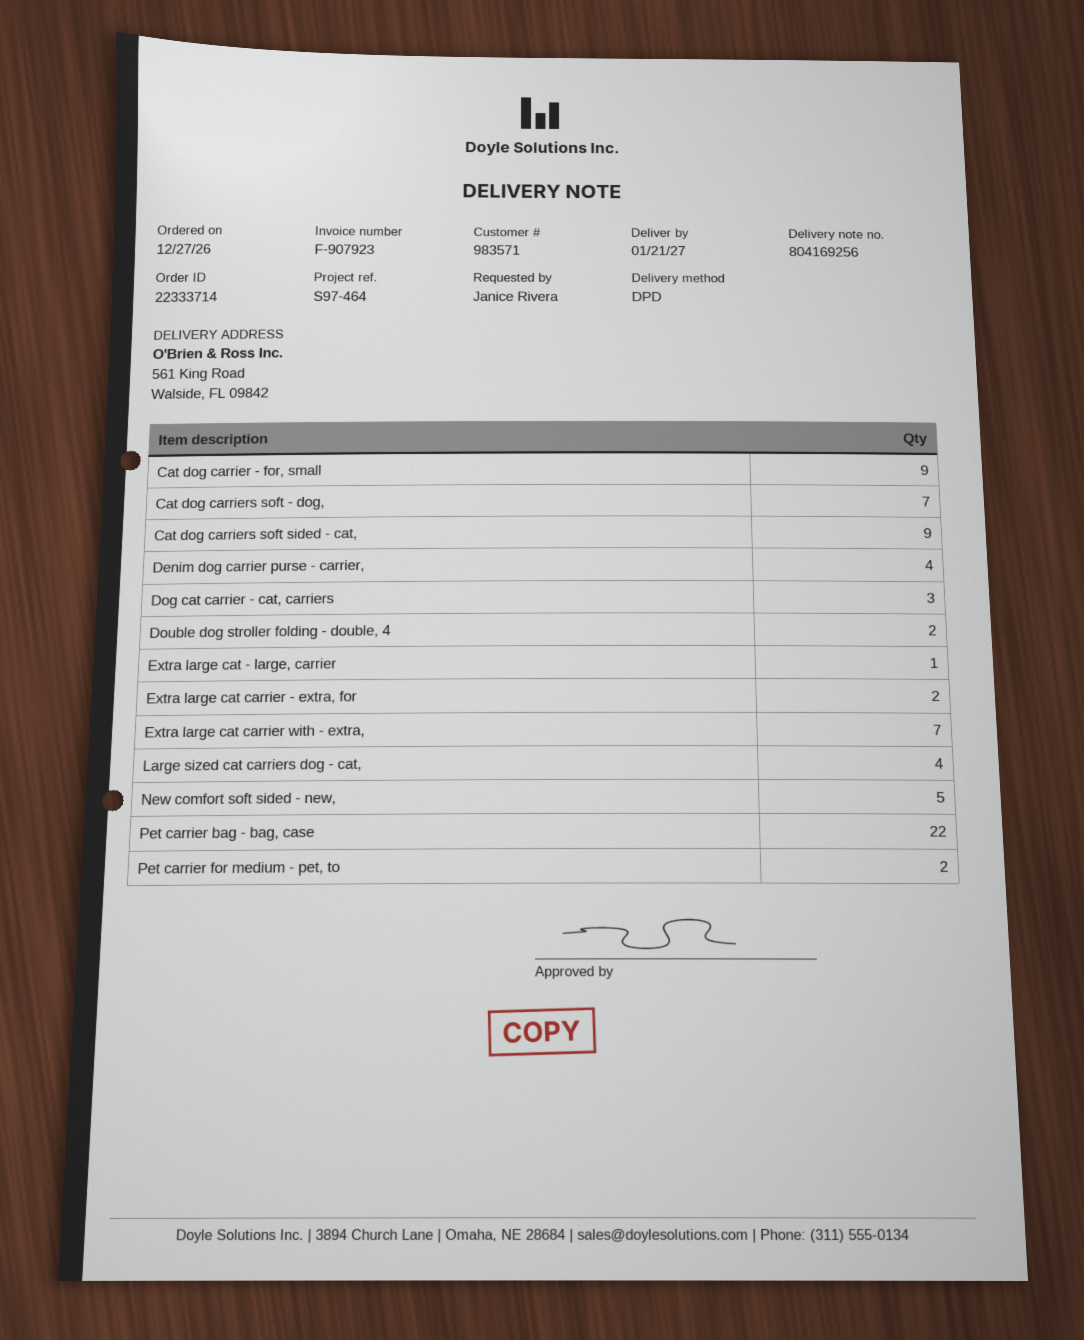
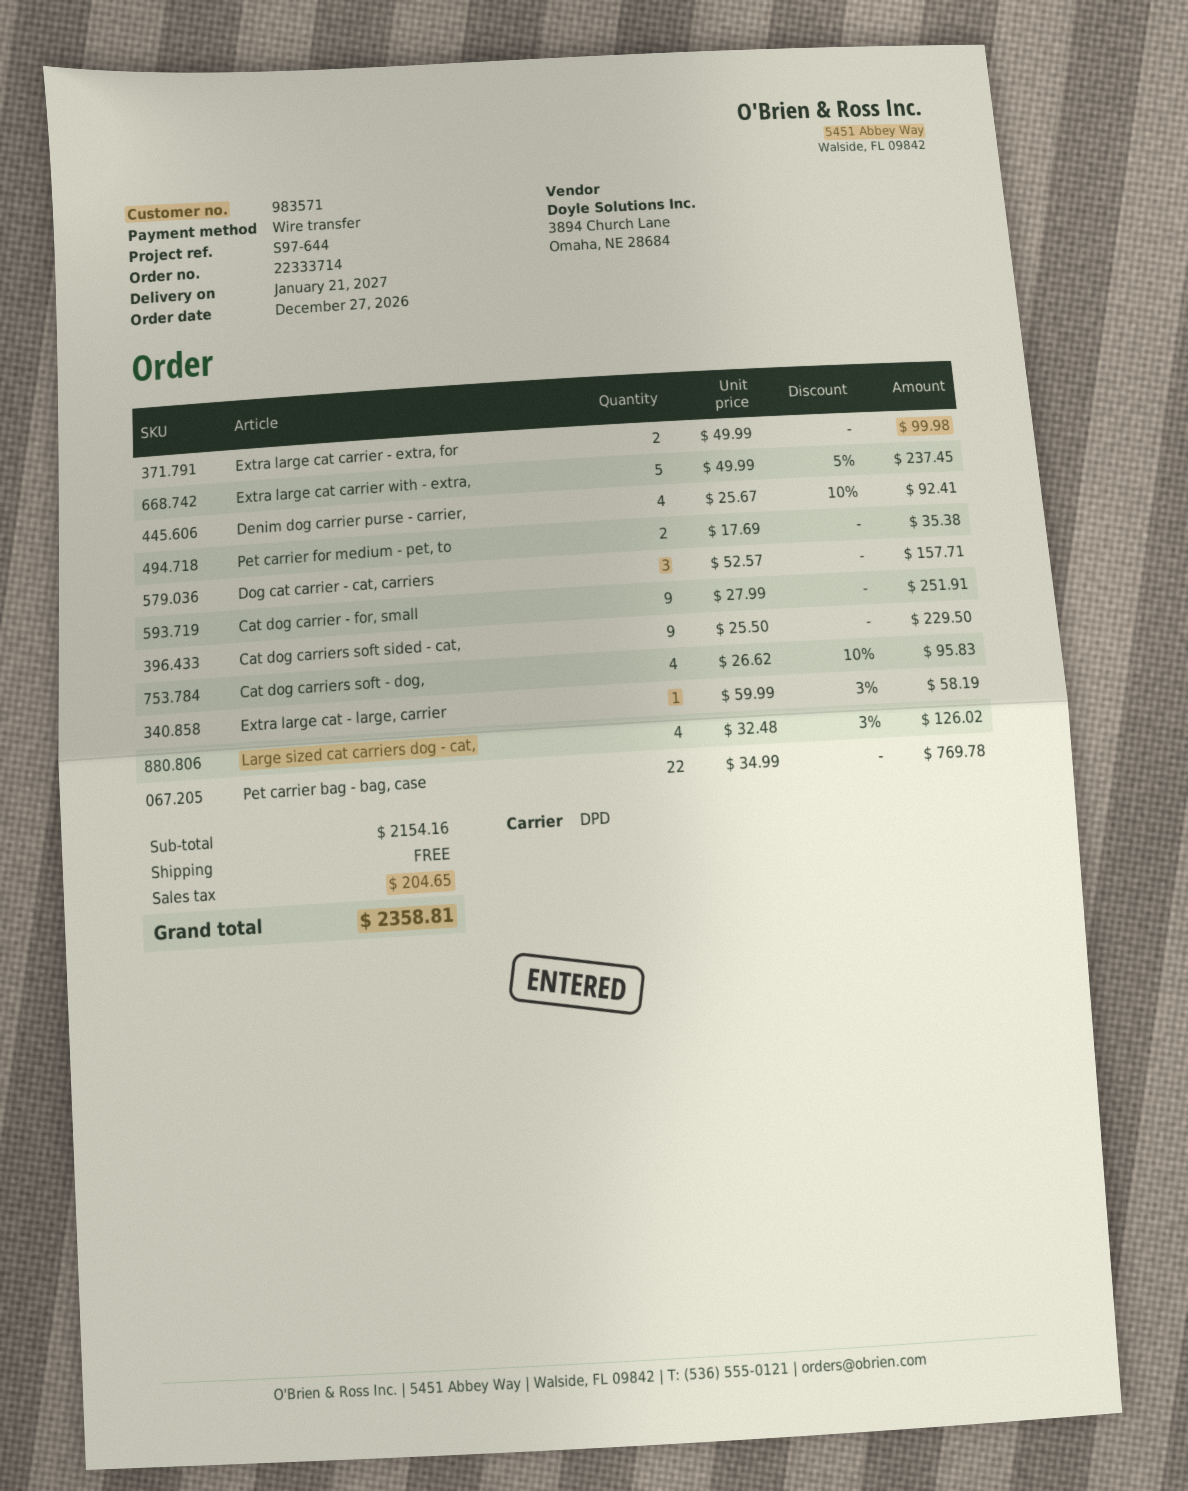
reference: S97-464 -> S97-644
Cat dog carriers soft - dog,: 7 -> 4
Double dog stroller folding - double, 4: 2 -> none
Extra large cat carrier with - extra,: 7 -> 5
New comfort soft sided - new,: 5 -> none

